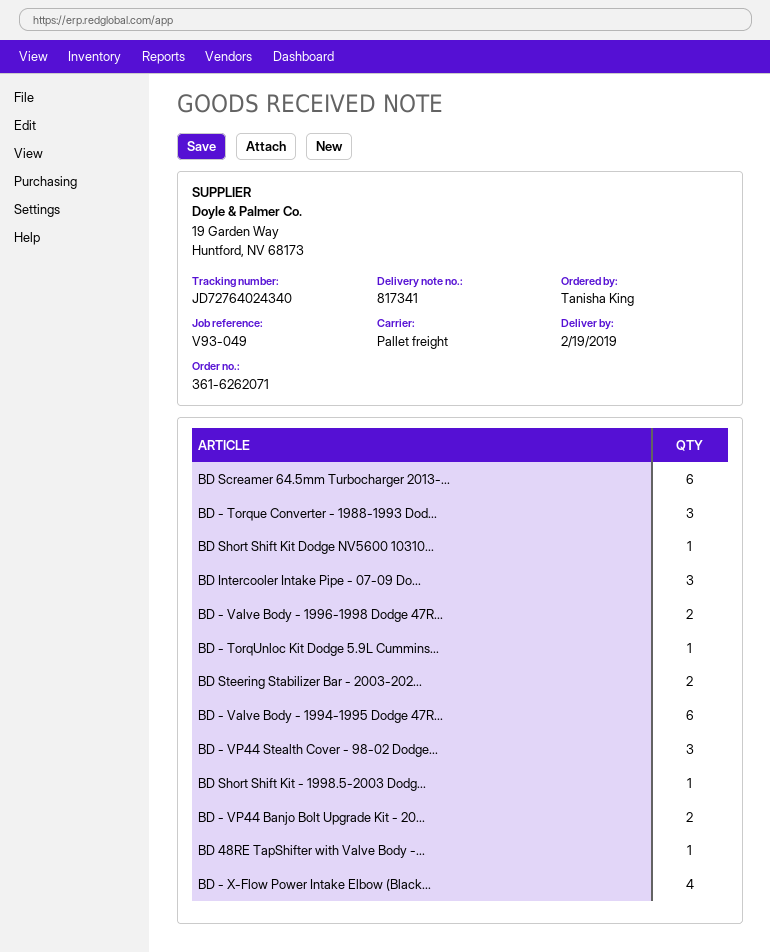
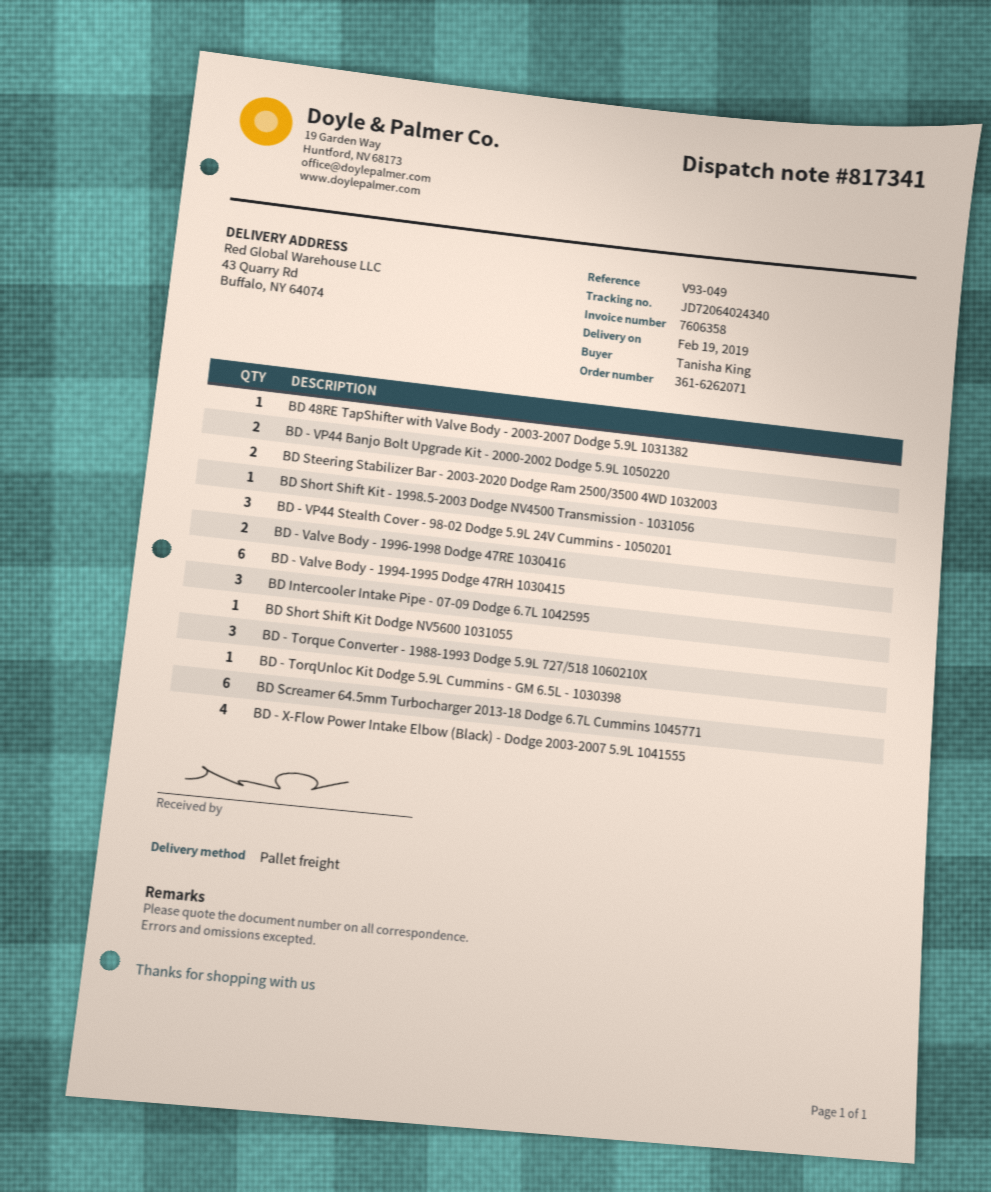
tracking number: JD72764024340 -> JD72064024340

